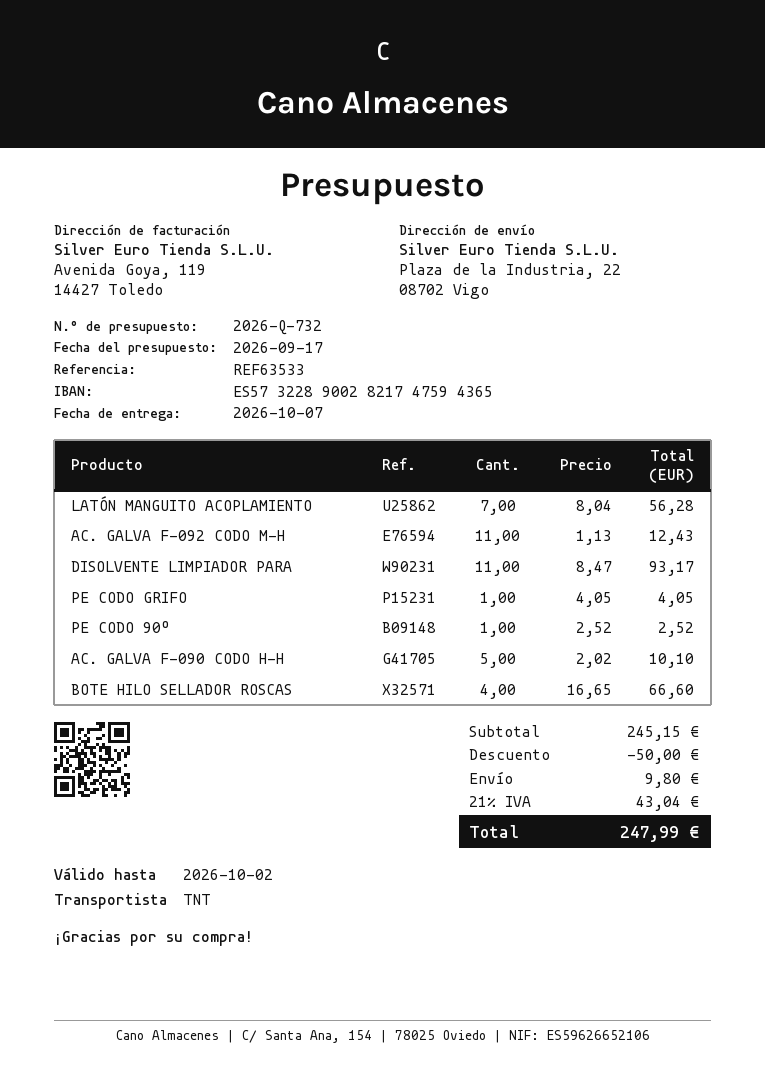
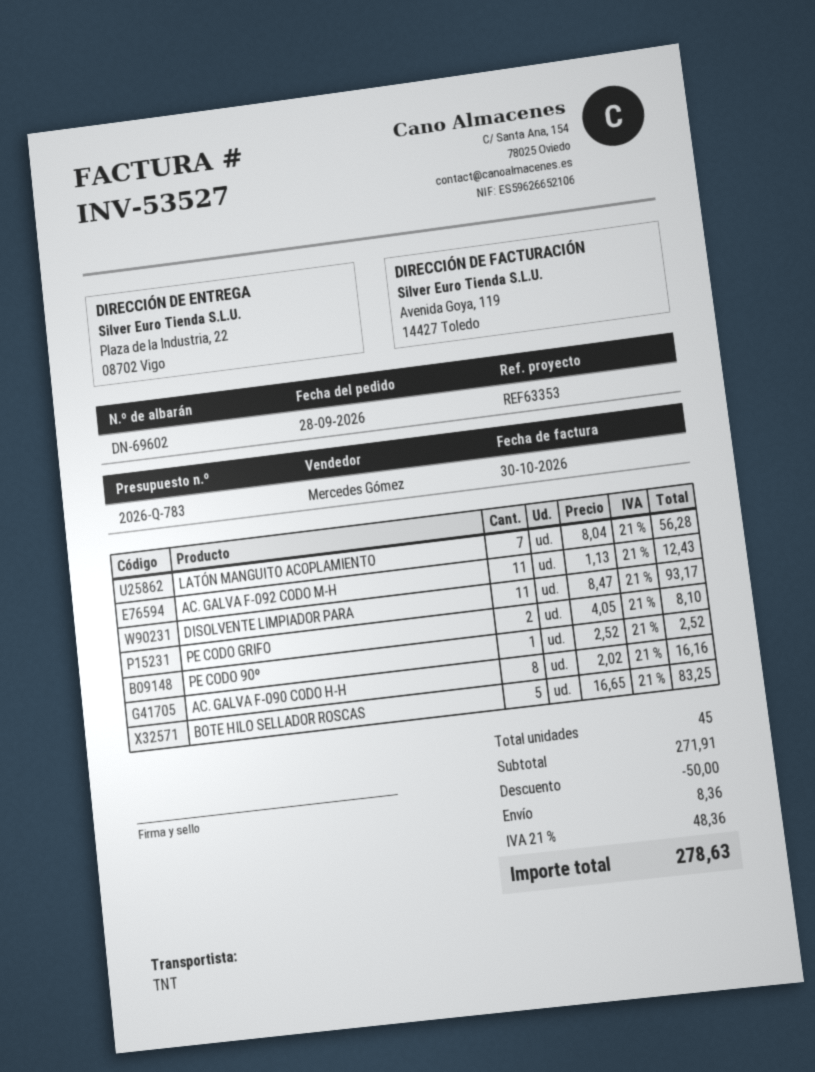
quote number: 2026-Q-732 -> 2026-Q-783
reference: REF63533 -> REF63353
PE CODO GRIFO: 1 x 4.05 = 4.05 -> 2 x 4.05 = 8.10
AC. GALVA F-090 CODO H-H: 5 x 2.02 = 10.10 -> 8 x 2.02 = 16.16
BOTE HILO SELLADOR ROSCAS: 4 x 16.65 = 66.60 -> 5 x 16.65 = 83.25
subtotal: 245.15 -> 271.91
shipping: 9.80 -> 8.36
tax: 21% = 43.04 -> 21% = 48.36
total: 247.99 -> 278.63

